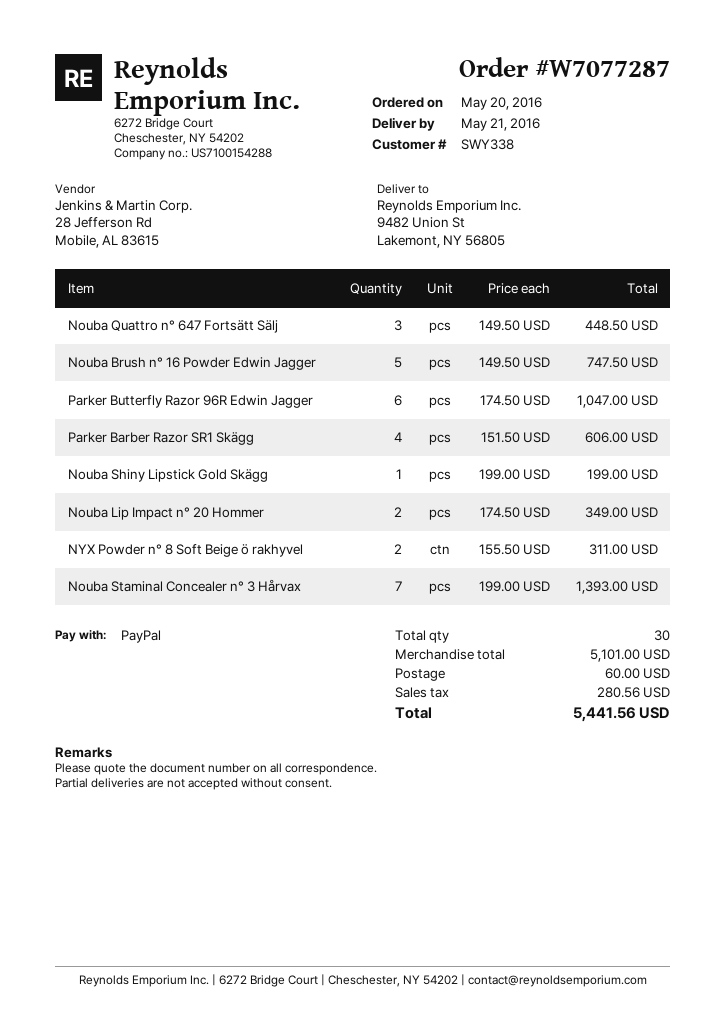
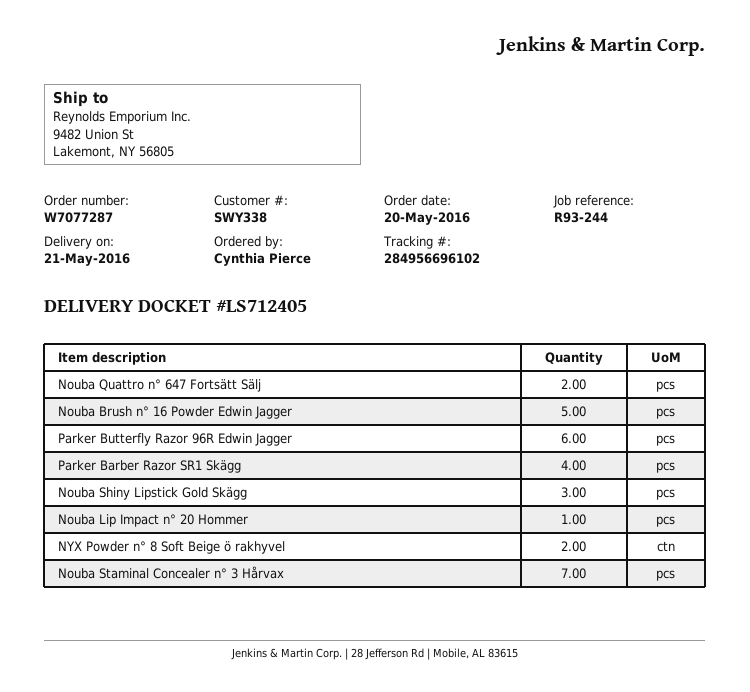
Nouba Quattro n° 647 Fortsätt Sälj: 3 -> 2
Nouba Shiny Lipstick Gold Skägg: 1 -> 3
Nouba Lip Impact n° 20 Hommer: 2 -> 1

